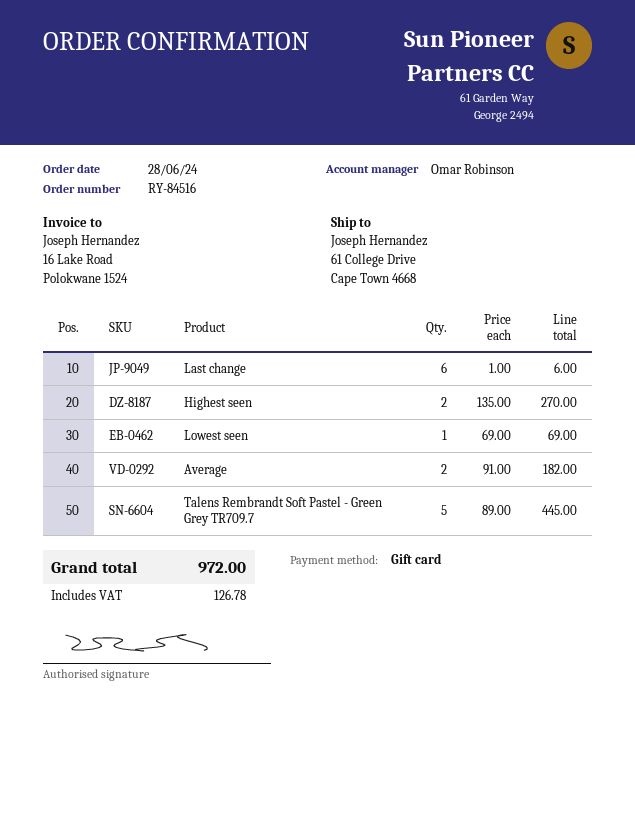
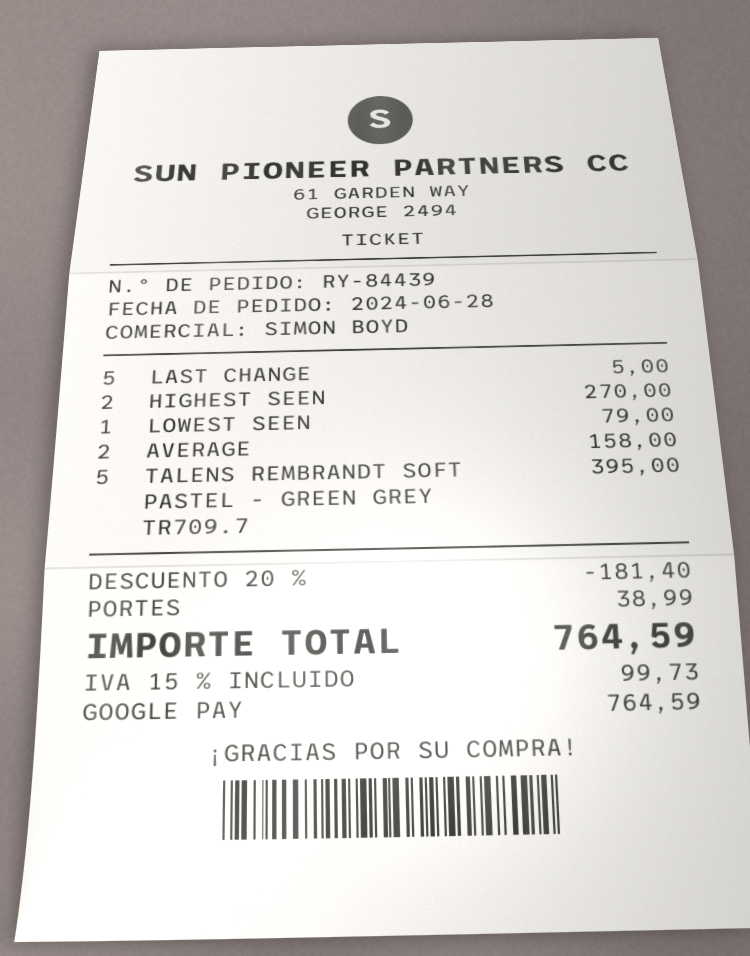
order number: RY-84516 -> RY-84439
sales rep: Omar Robinson -> SIMON BOYD
payment method: gift card -> Google Pay
Last change: 6 for 6.00 -> 5 for 5.00
Lowest seen: 1 for 69.00 -> 1 for 79.00
Average: 2 for 182.00 -> 2 for 158.00
Talens Rembrandt Soft Pastel - Green Grey TR709.7: 5 for 445.00 -> 5 for 395.00
discount: none -> 20% = 181.40
shipping: none -> 38.99
tax: 126.78 -> 99.73
total: 972.00 -> 764.59

